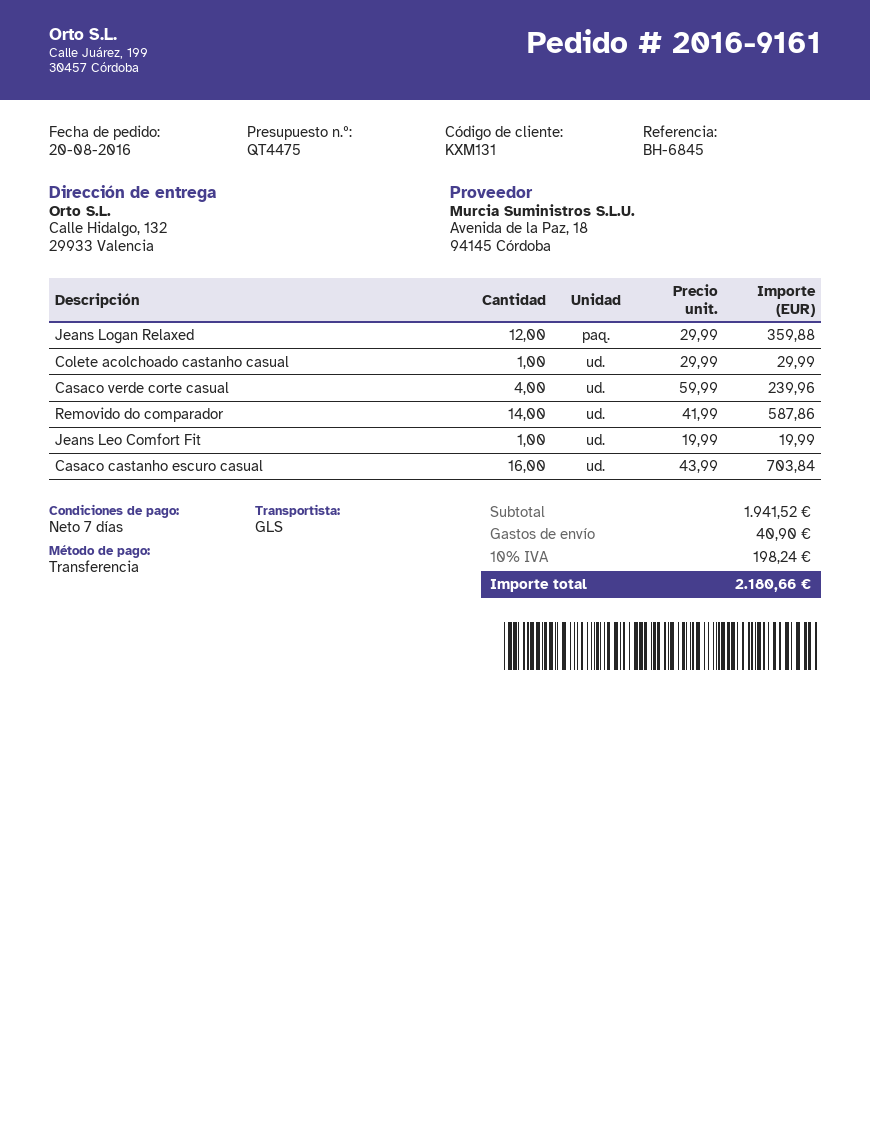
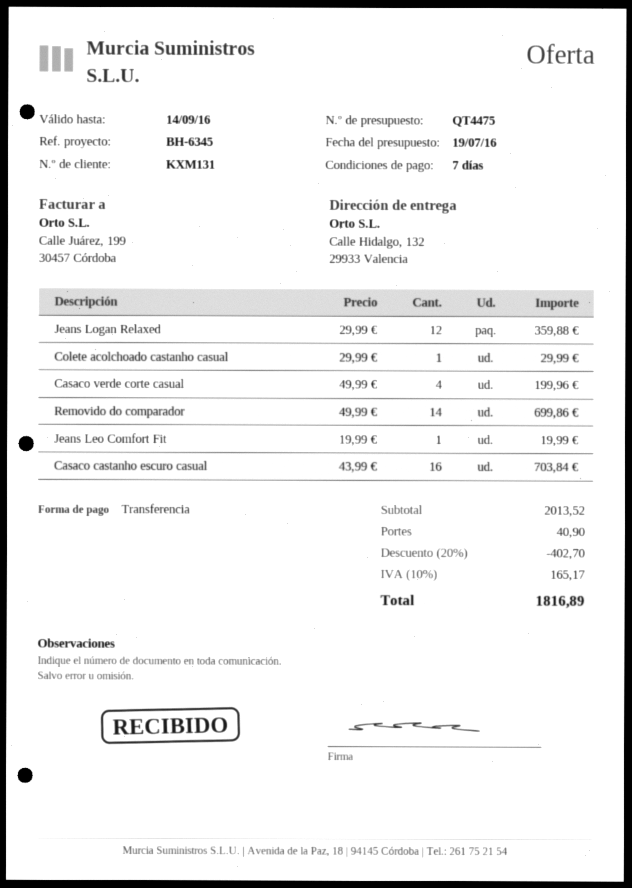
reference: BH-6845 -> BH-6345
Casaco verde corte casual: 4 x 59.99 = 239.96 -> 4 x 49.99 = 199.96
Removido do comparador: 14 x 41.99 = 587.86 -> 14 x 49.99 = 699.86
subtotal: 1941.52 -> 2013.52
discount: none -> 20% = 402.70
tax: 10% = 198.24 -> 10% = 165.17
total: 2180.66 -> 1816.89

